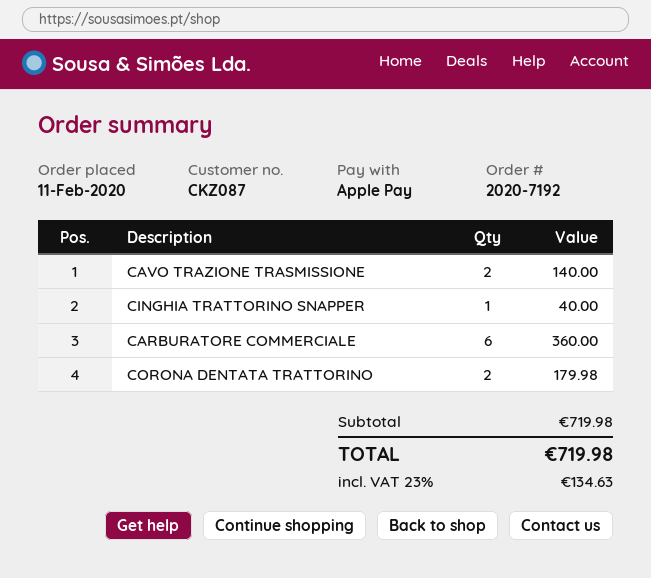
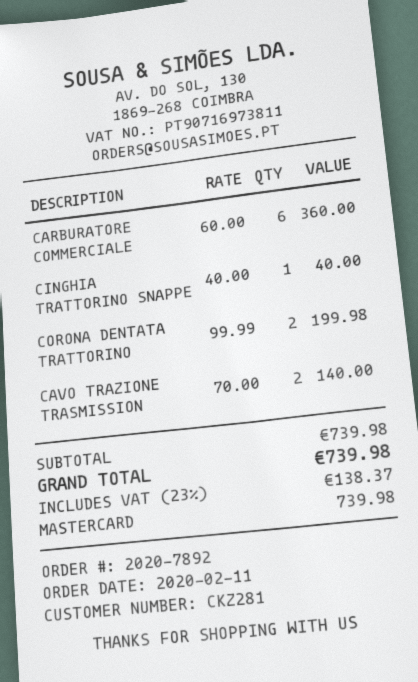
order number: 2020-7192 -> 2020-7892
customer number: CKZ087 -> CKZ281
payment method: Apple Pay -> Mastercard
CORONA DENTATA TRATTORINO: 2 for 179.98 -> 2 for 199.98
subtotal: 719.98 -> 739.98
tax: 23% = 134.63 -> 23% = 138.37
total: 719.98 -> 739.98

